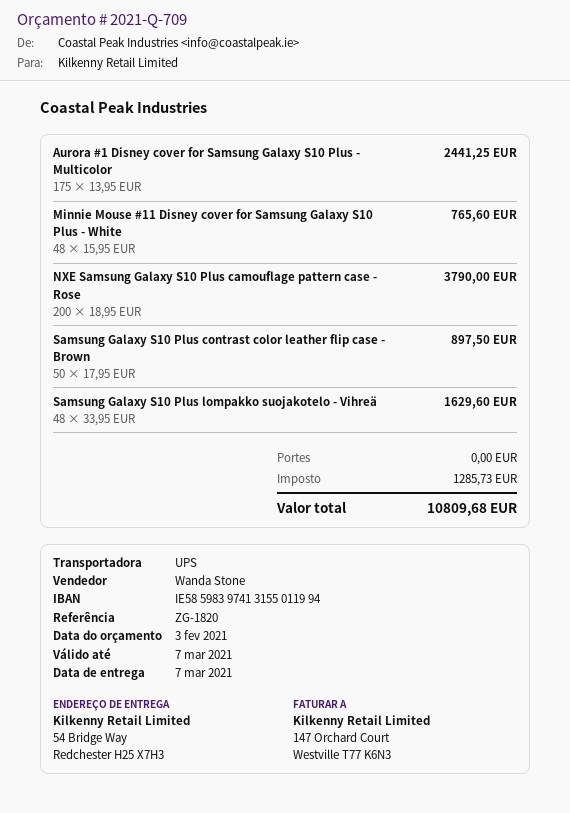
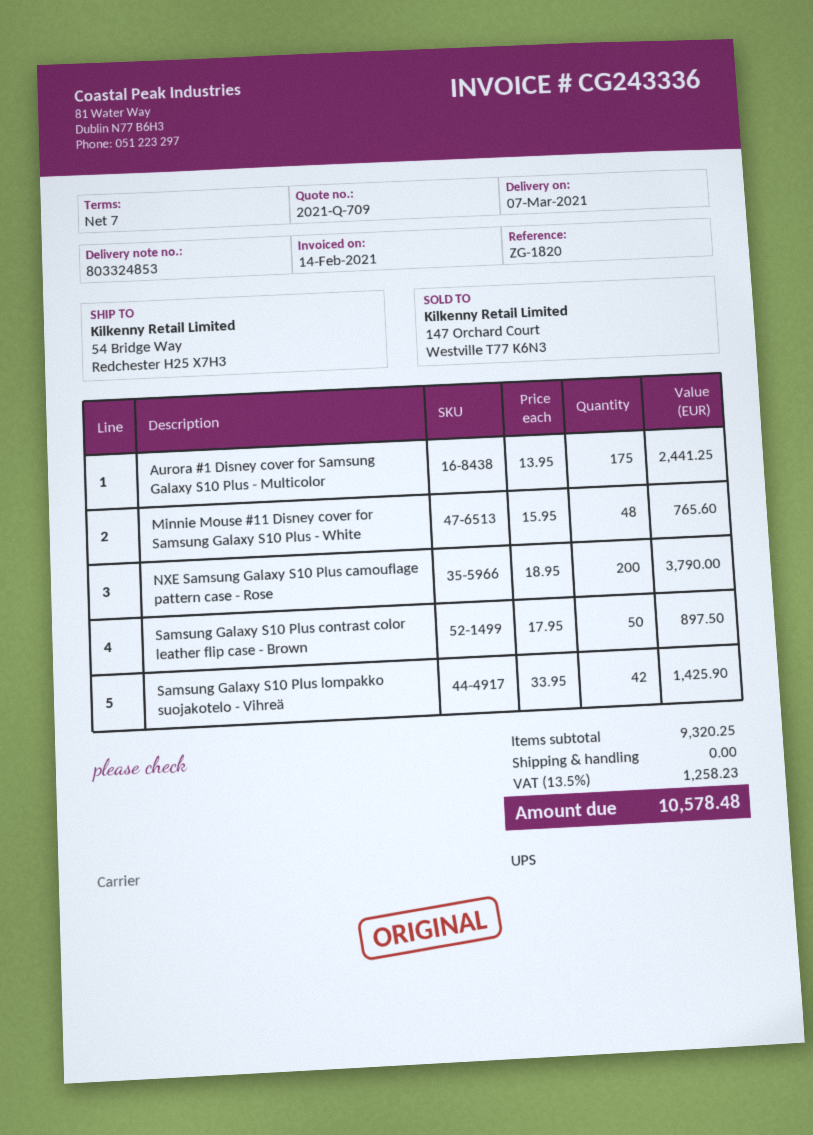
Samsung Galaxy S10 Plus lompakko suojakotelo - Vihreä: 48 x 33.95 = 1629.60 -> 42 x 33.95 = 1425.90
tax: 1285.73 -> 1258.23
total: 10809.68 -> 10578.48

